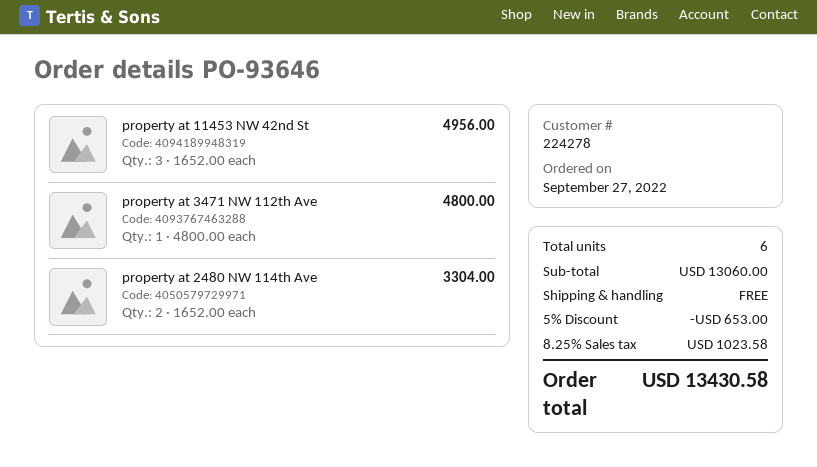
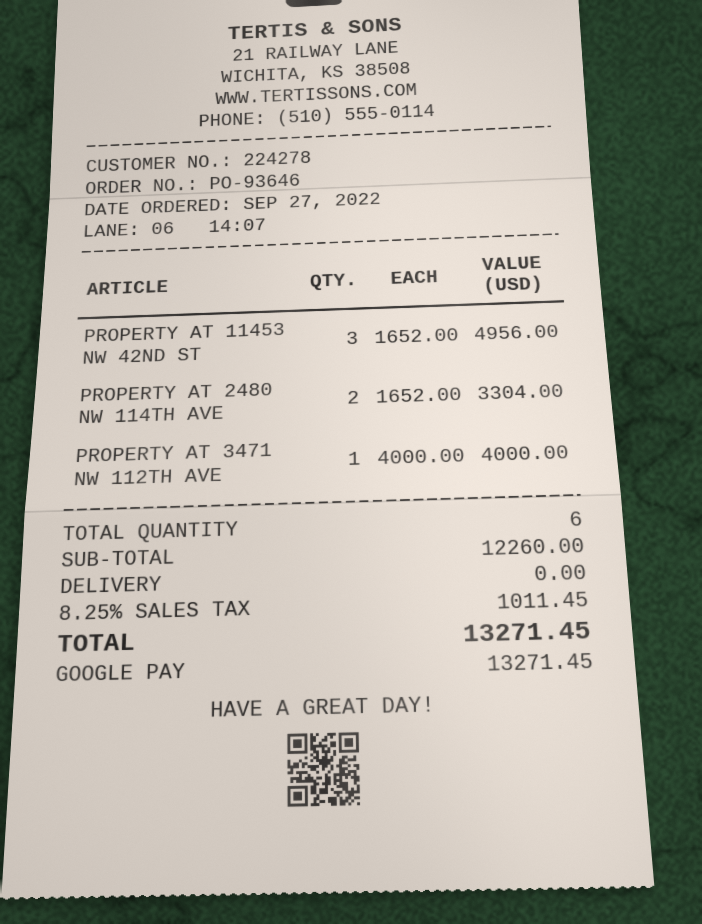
property at 3471 NW 112th Ave: 1 x 4800.00 = 4800.00 -> 1 x 4000.00 = 4000.00
subtotal: 13060.00 -> 12260.00
discount: 5% = 653.00 -> none
tax: 8.25% = 1023.58 -> 8.25% = 1011.45
total: 13430.58 -> 13271.45

